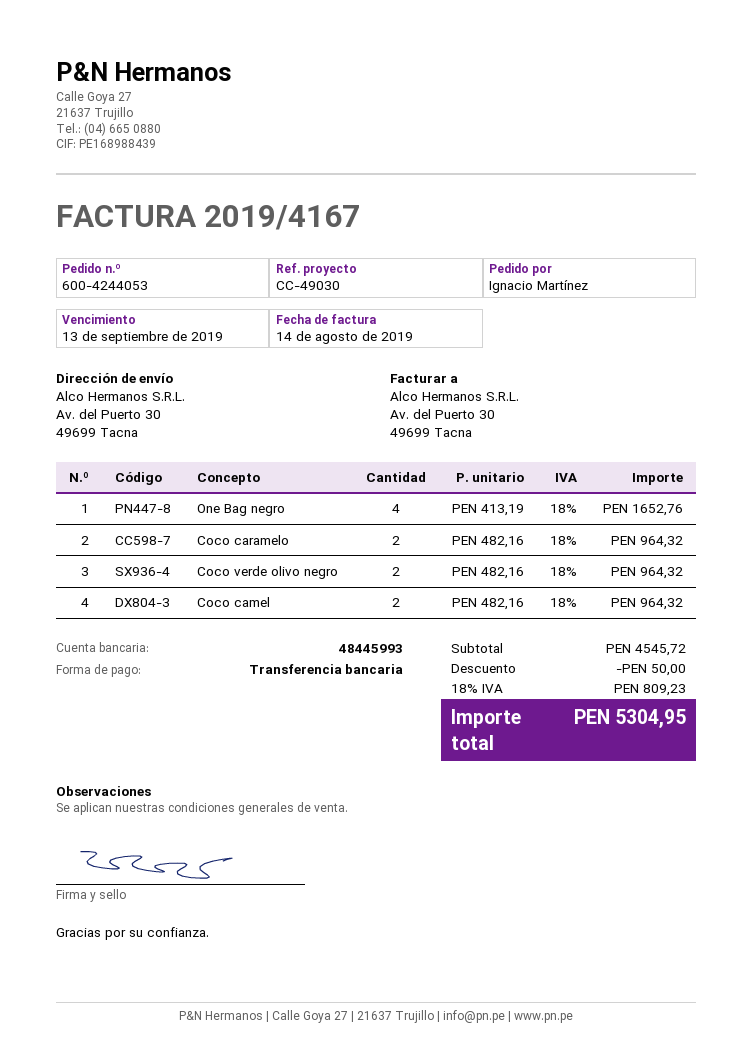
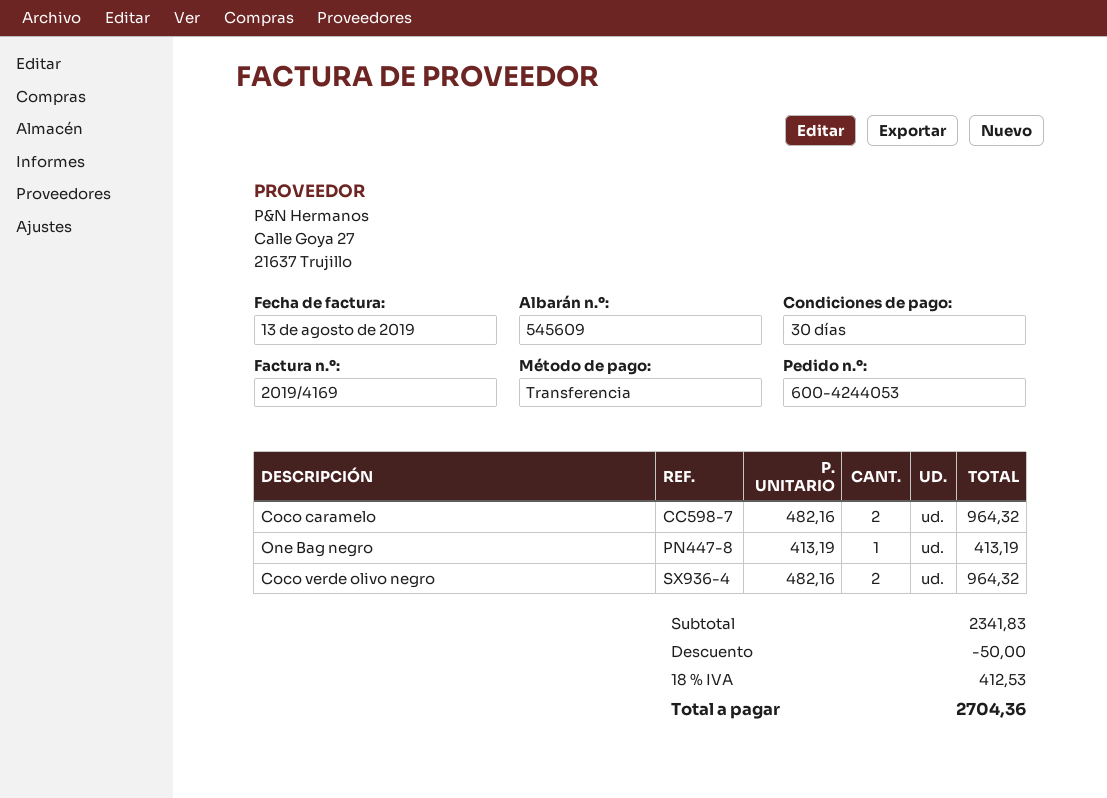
invoice number: 2019/4167 -> 2019/4169
invoice date: 2019-08-14 -> 2019-08-13
One Bag negro: 4 x 413.19 = 1652.76 -> 1 x 413.19 = 413.19
Coco camel: 2 x 482.16 = 964.32 -> none
subtotal: 4545.72 -> 2341.83
tax: 18% = 809.23 -> 18% = 412.53
total: 5304.95 -> 2704.36

